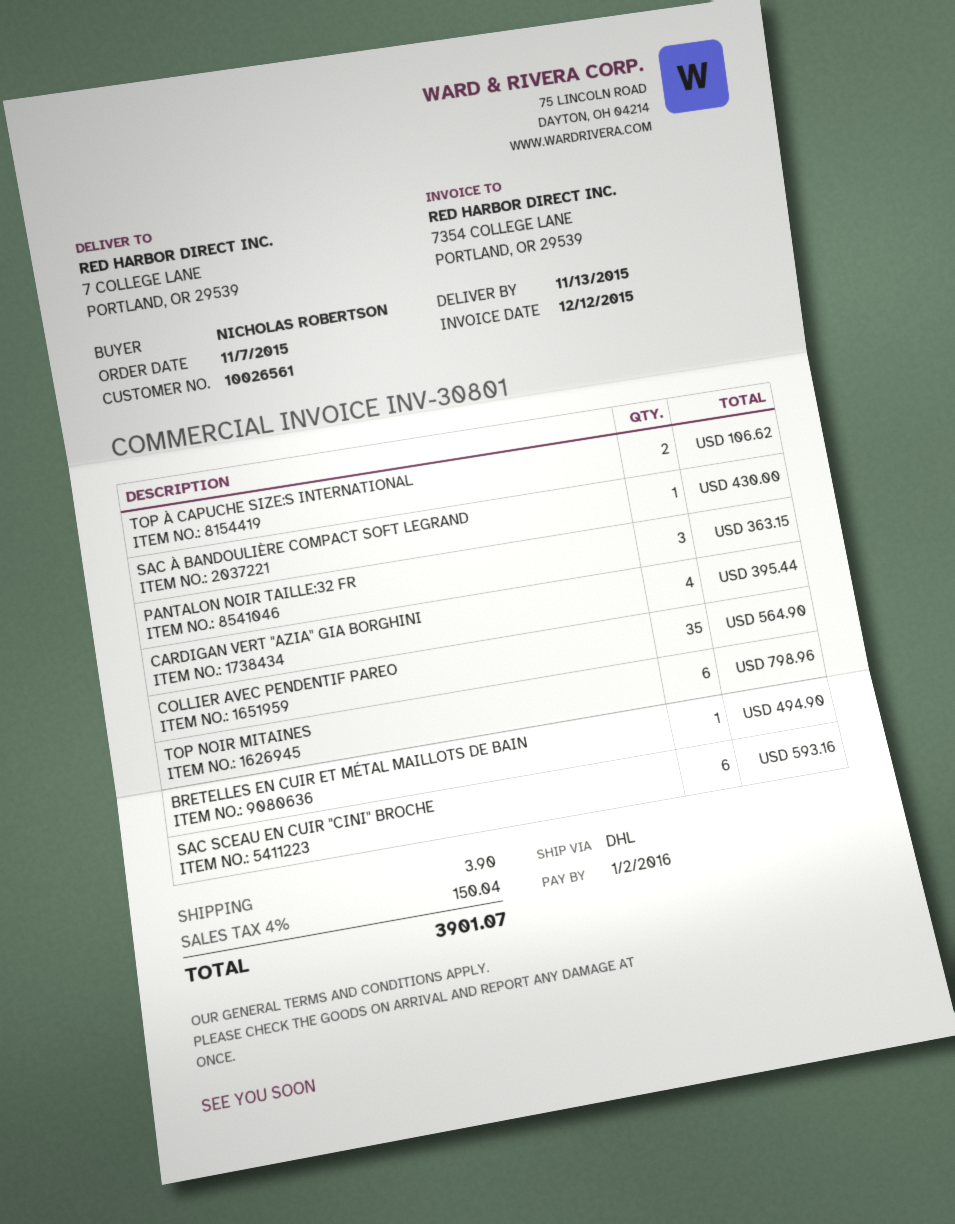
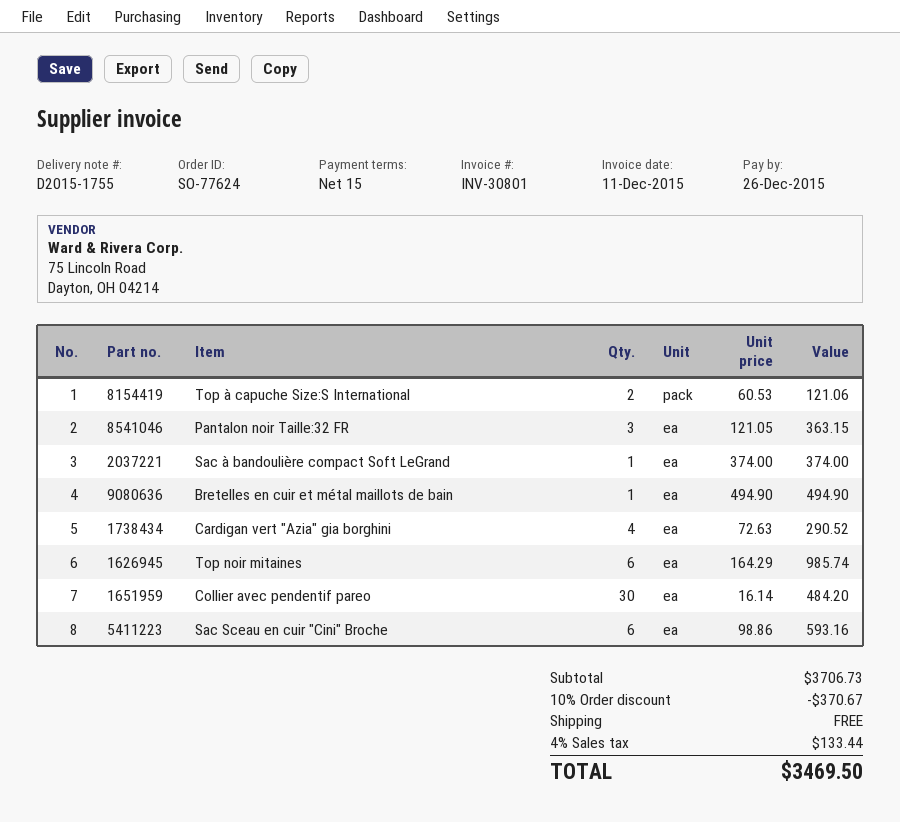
invoice date: 2015-12-12 -> 2015-12-11
due date: 2016-01-02 -> 2015-12-26
TOP À CAPUCHE SIZE:S INTERNATIONAL: 2 for 106.62 -> 2 for 121.06
SAC À BANDOULIÈRE COMPACT SOFT LEGRAND: 1 for 430.00 -> 1 for 374.00
CARDIGAN VERT "AZIA" GIA BORGHINI: 4 for 395.44 -> 4 for 290.52
COLLIER AVEC PENDENTIF PAREO: 35 for 564.90 -> 30 for 484.20
TOP NOIR MITAINES: 6 for 798.96 -> 6 for 985.74
discount: none -> 10% = 370.67
shipping: 3.90 -> 0.00
tax: 4% = 150.04 -> 4% = 133.44
total: 3901.07 -> 3469.50

